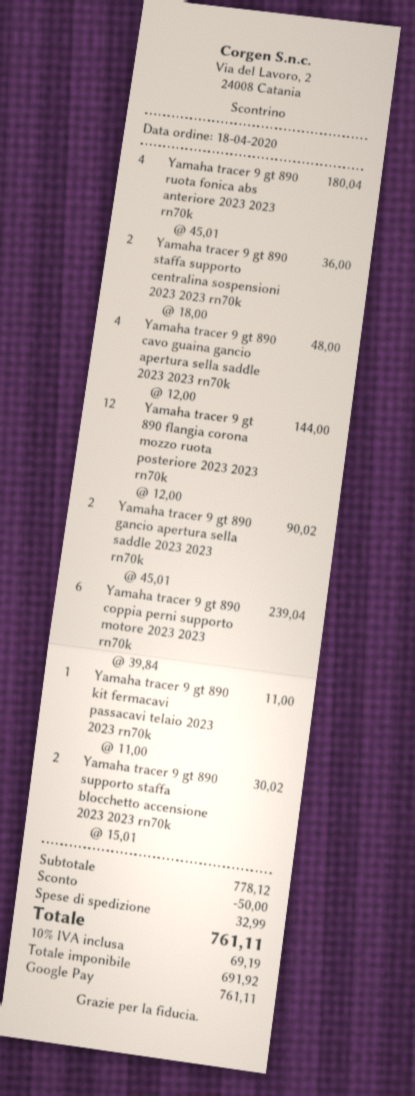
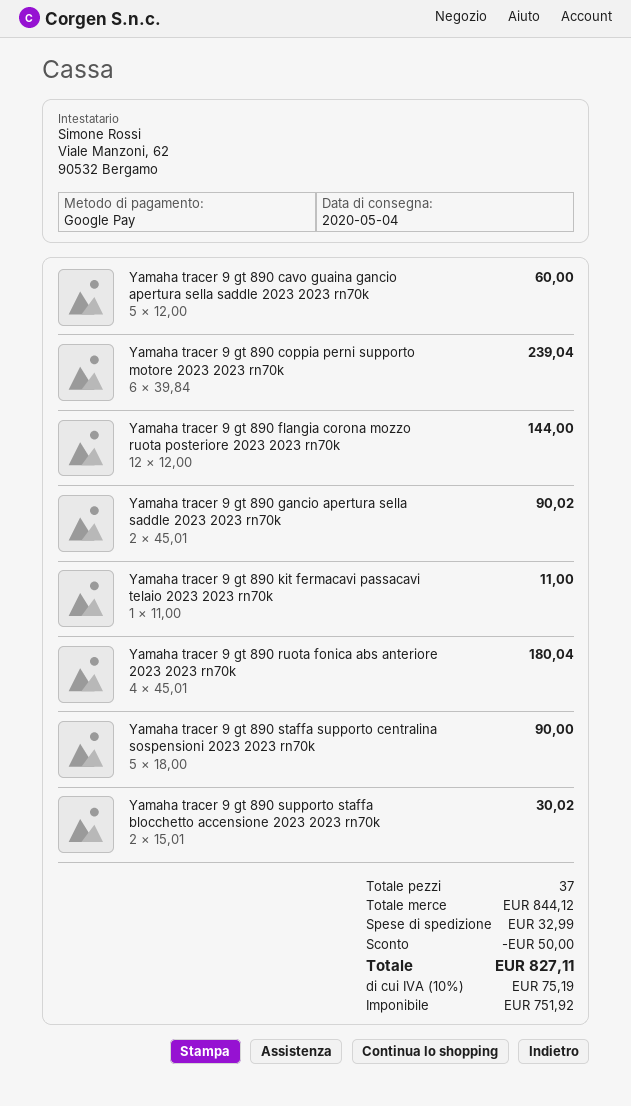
Yamaha tracer 9 gt 890 staffa supporto centralina sospensioni 2023 2023 rn70k: 2 x 18.00 = 36.00 -> 5 x 18.00 = 90.00
Yamaha tracer 9 gt 890 cavo guaina gancio apertura sella saddle 2023 2023 rn70k: 4 x 12.00 = 48.00 -> 5 x 12.00 = 60.00
subtotal: 778.12 -> 844.12
net: 691.92 -> 751.92
tax: 10% = 69.19 -> 10% = 75.19
total: 761.11 -> 827.11

